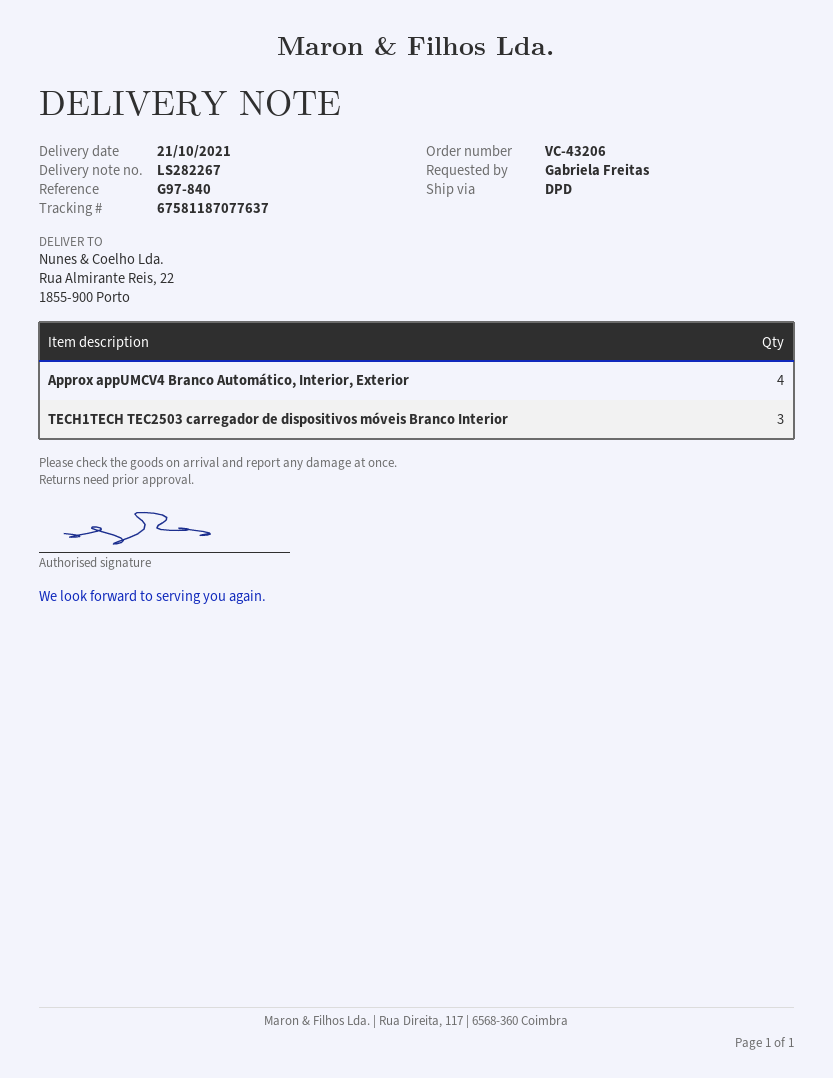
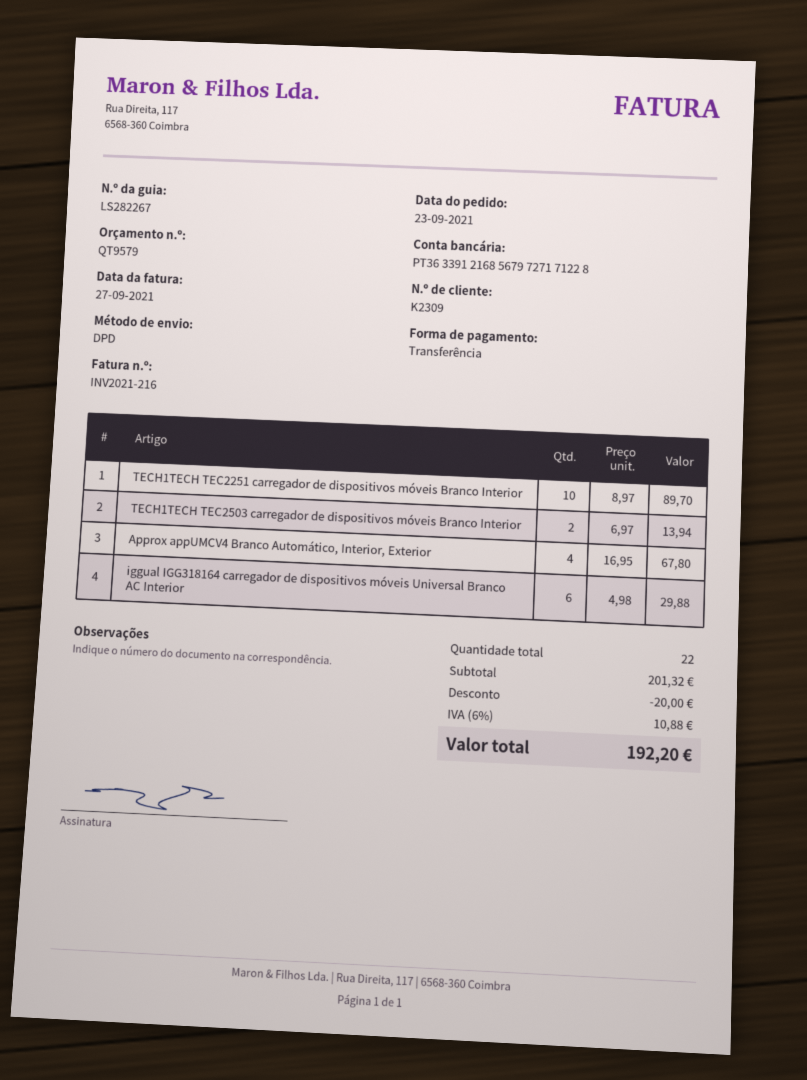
TECH1TECH TEC2503 carregador de dispositivos móveis Branco Interior: 3 -> 2
TECH1TECH TEC2251 carregador de dispositivos móveis Branco Interior: none -> 10
iggual IGG318164 carregador de dispositivos móveis Universal Branco AC Interior: none -> 6

